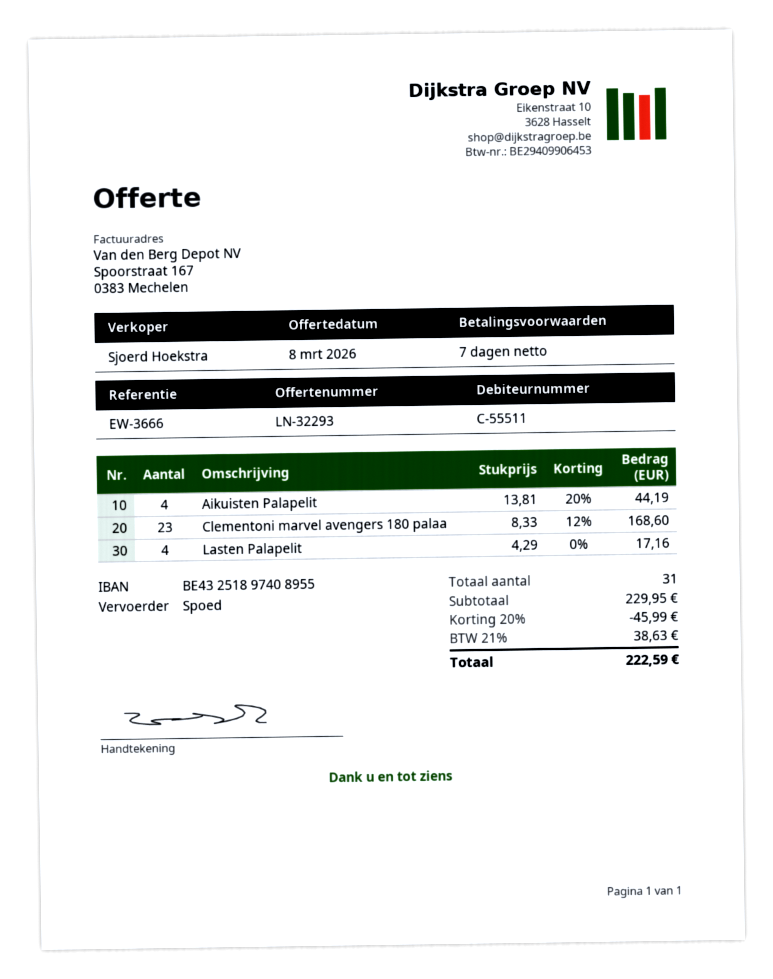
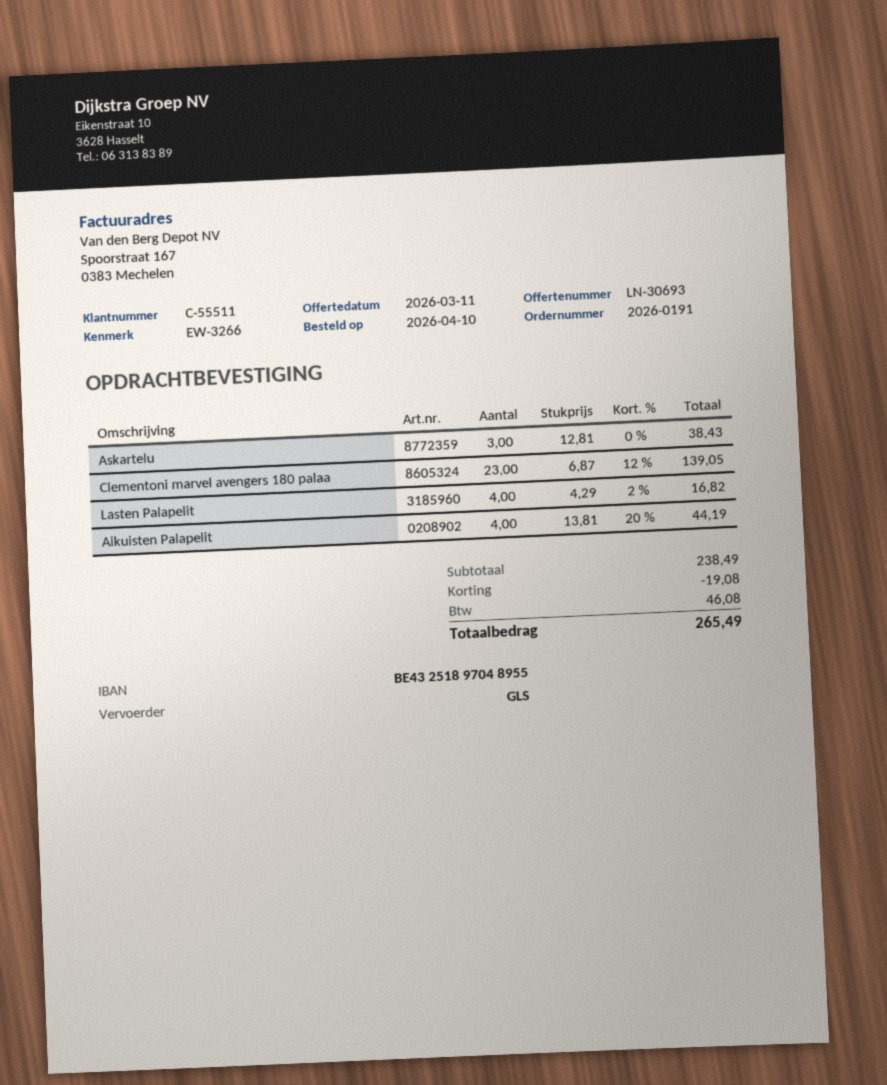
quote number: LN-32293 -> LN-30693
quote date: 2026-03-08 -> 2026-03-11
reference: EW-3666 -> EW-3266
bank account: BE43251897408955 -> BE43251897048955
shipping method: express -> GLS
Clementoni marvel avengers 180 palaa: 23 x 8.33 - 12% = 168.60 -> 23 x 6.87 - 12% = 139.05
Lasten Palapelit: 4 x 4.29 = 17.16 -> 4 x 4.29 - 2% = 16.82
Askartelu: none -> 3 x 12.81 = 38.43
subtotal: 229.95 -> 238.49
discount: 45.99 -> 19.08
tax: 38.63 -> 46.08
total: 222.59 -> 265.49

